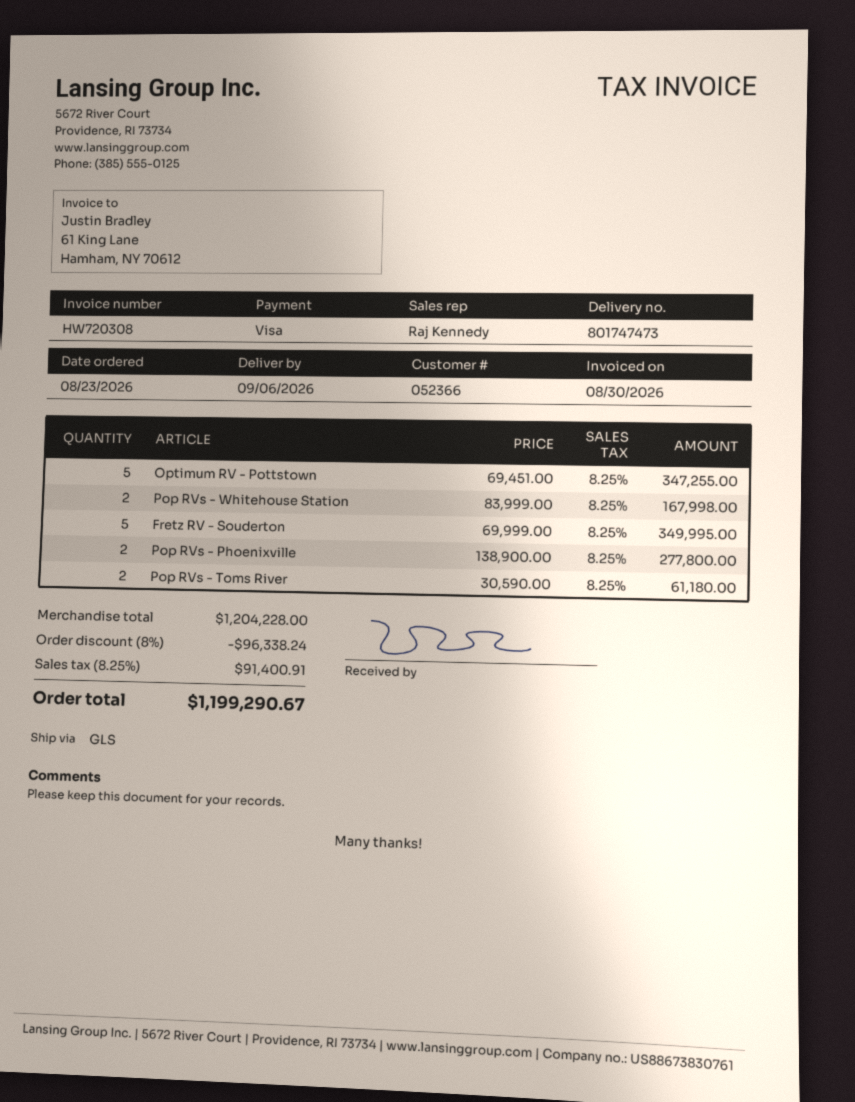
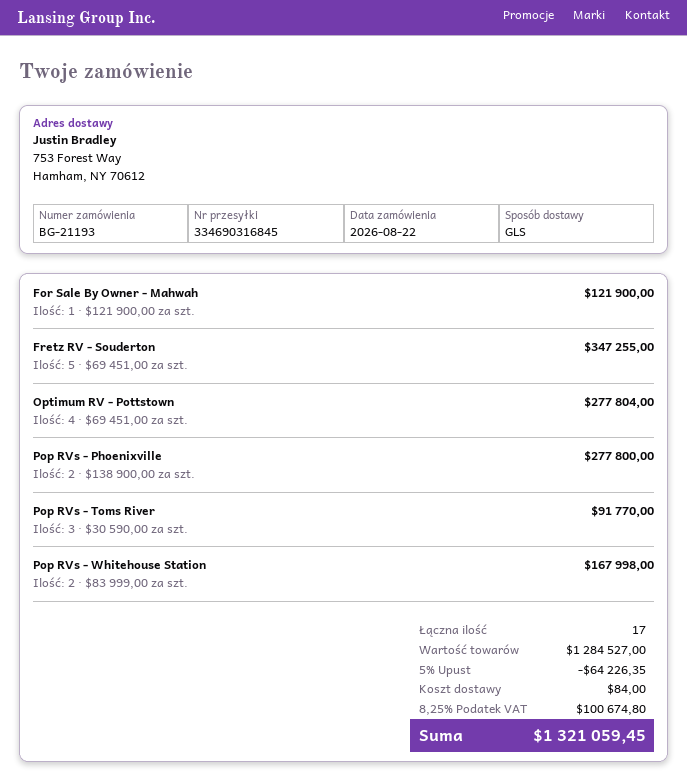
order date: 2026-08-23 -> 2026-08-22
Optimum RV - Pottstown: 5 x 69451.00 = 347255.00 -> 4 x 69451.00 = 277804.00
Fretz RV - Souderton: 5 x 69999.00 = 349995.00 -> 5 x 69451.00 = 347255.00
Pop RVs - Toms River: 2 x 30590.00 = 61180.00 -> 3 x 30590.00 = 91770.00
For Sale By Owner - Mahwah: none -> 1 x 121900.00 = 121900.00
subtotal: 1204228.00 -> 1284527.00
discount: 8% = 96338.24 -> 5% = 64226.35
shipping: none -> 84.00
tax: 8.25% = 91400.91 -> 8.25% = 100674.80
total: 1199290.67 -> 1321059.45

